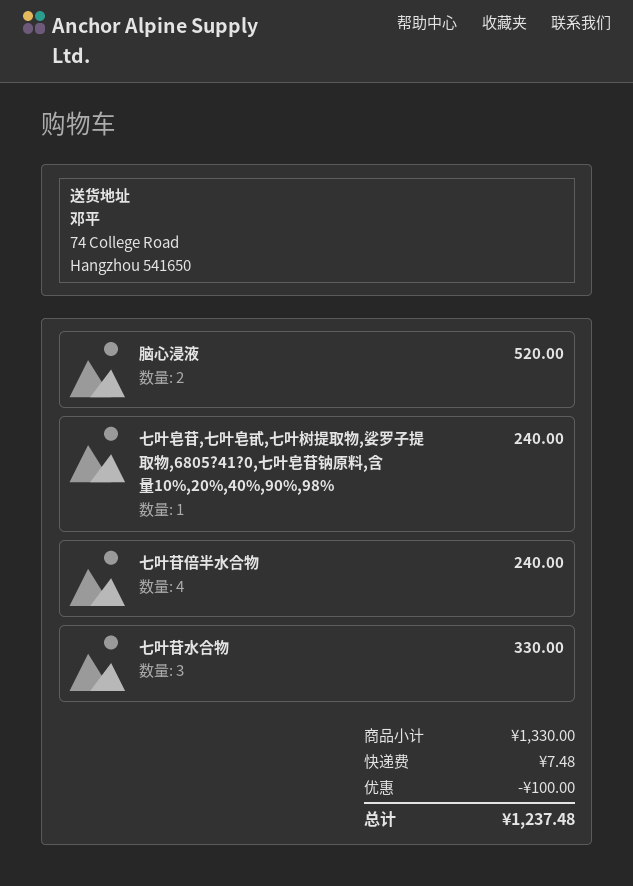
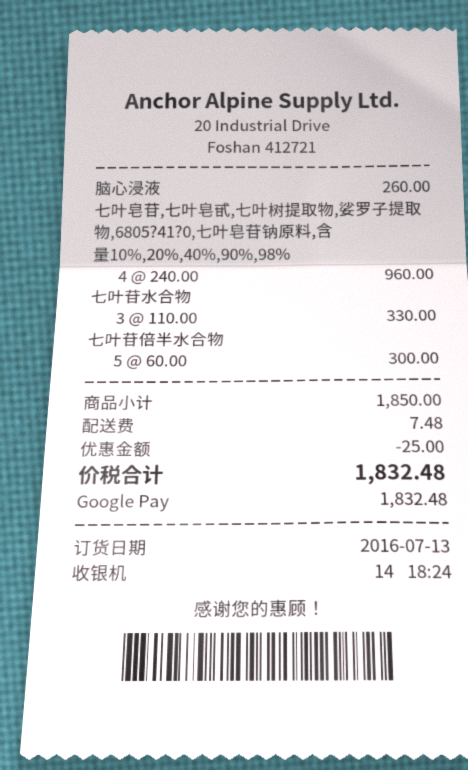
脑心浸液: 2 for 520.00 -> 1 for 260.00
七叶皂苷,七叶皂甙,七叶树提取物,娑罗子提取物,6805?41?0,七叶皂苷钠原料,含量10%,20%,40%,90%,98%: 1 for 240.00 -> 4 for 960.00
七叶苷倍半水合物: 4 for 240.00 -> 5 for 300.00
subtotal: 1330.00 -> 1850.00
discount: 100.00 -> 25.00
total: 1237.48 -> 1832.48

